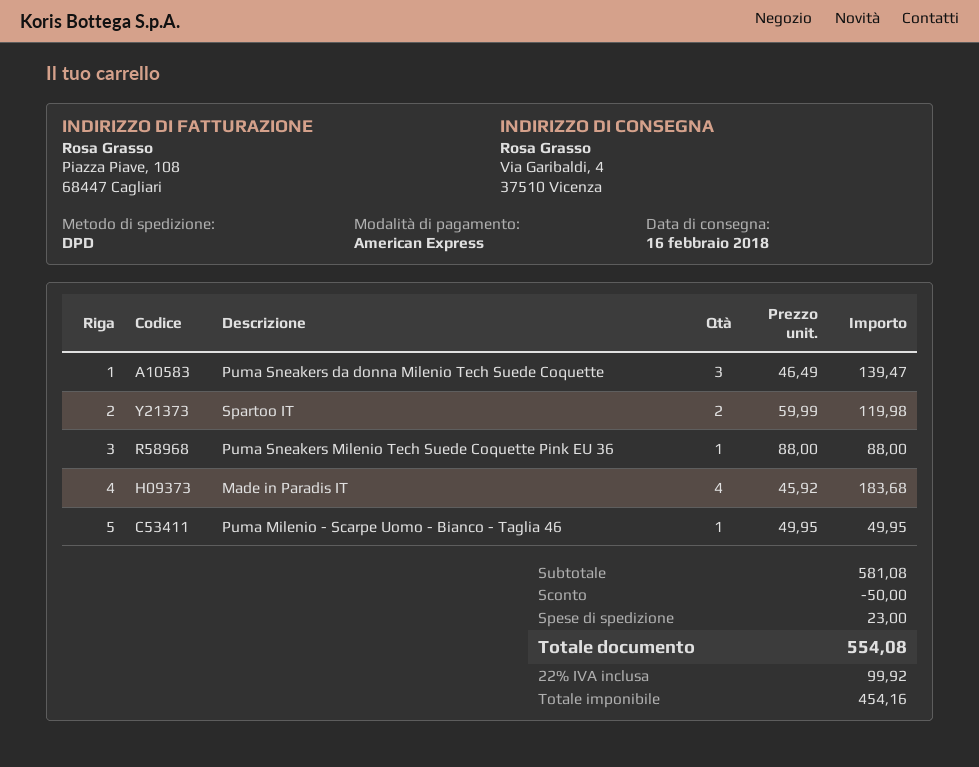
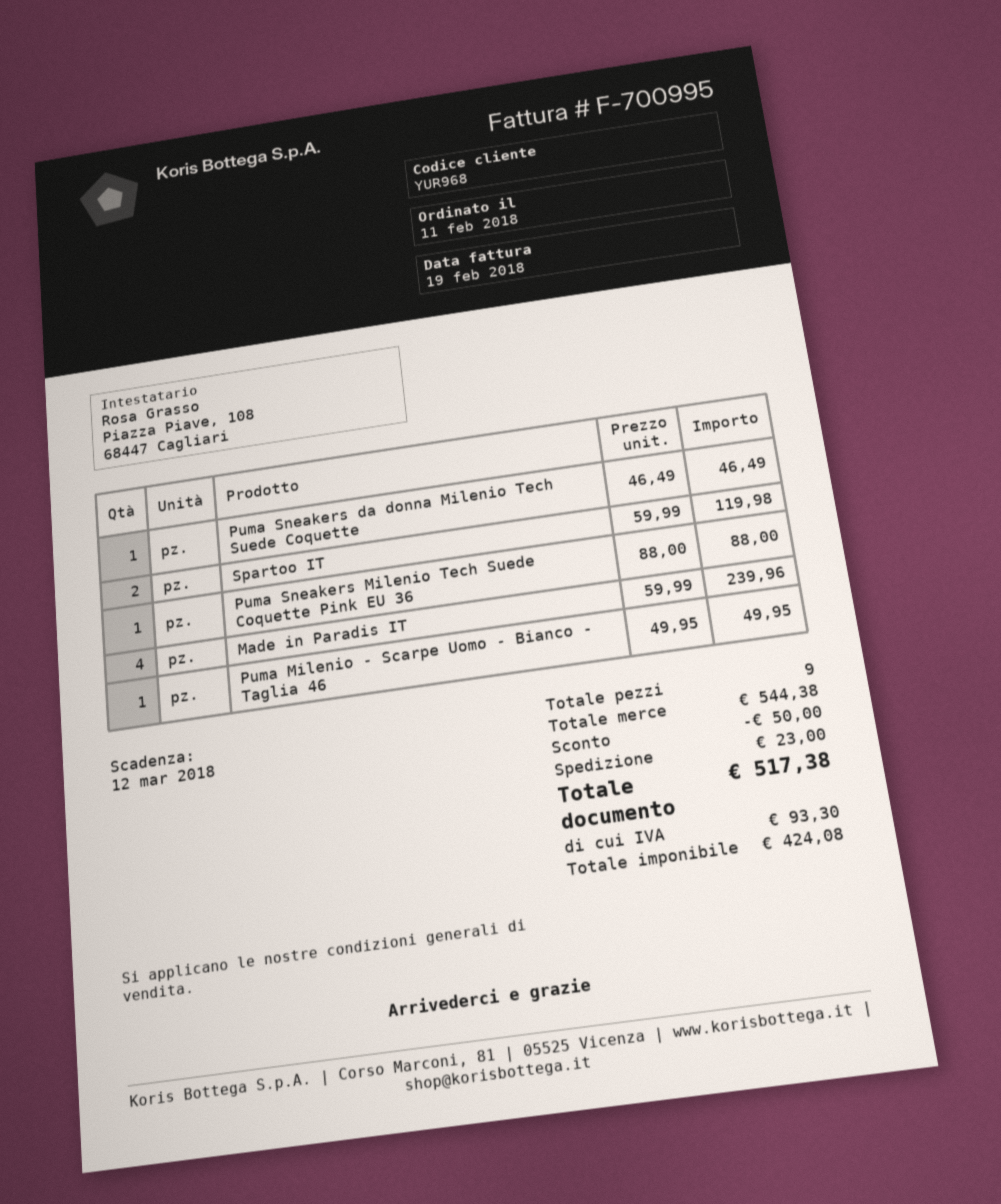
Puma Sneakers da donna Milenio Tech Suede Coquette: 3 x 46.49 = 139.47 -> 1 x 46.49 = 46.49
Made in Paradis IT: 4 x 45.92 = 183.68 -> 4 x 59.99 = 239.96
subtotal: 581.08 -> 544.38
net: 454.16 -> 424.08
tax: 99.92 -> 93.30
total: 554.08 -> 517.38

